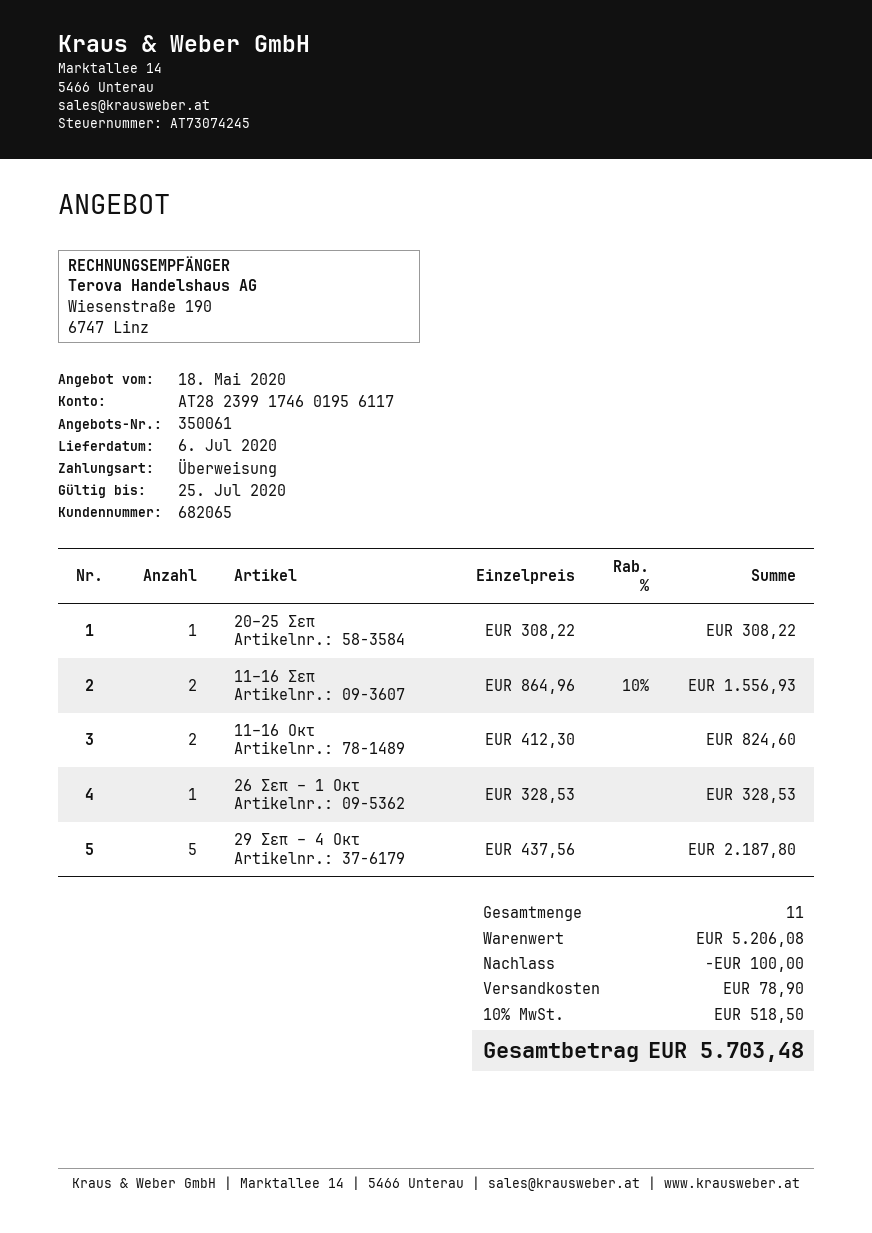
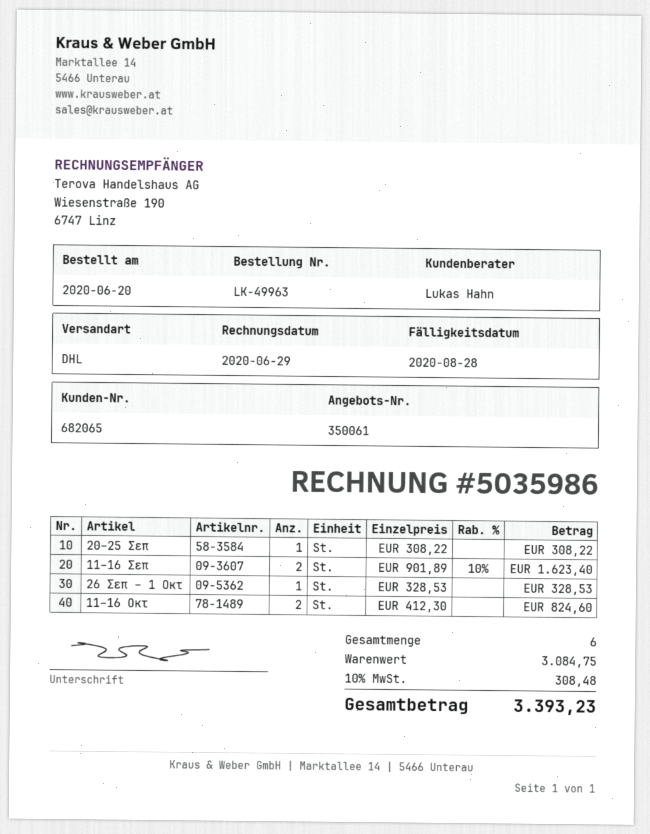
11–16 Σεπ: 2 x 864.96 - 10% = 1556.93 -> 2 x 901.89 - 10% = 1623.40
29 Σεπ – 4 Οκτ: 5 x 437.56 = 2187.80 -> none
total quantity: 11 -> 6
subtotal: 5206.08 -> 3084.75
discount: 100.00 -> none
shipping: 78.90 -> none
tax: 10% = 518.50 -> 10% = 308.48
total: 5703.48 -> 3393.23

